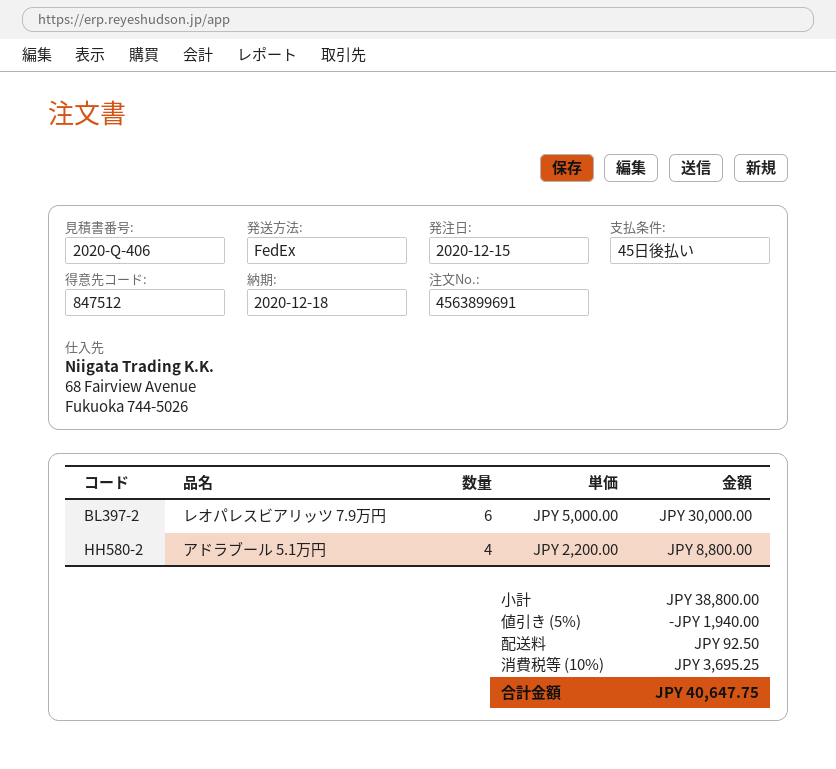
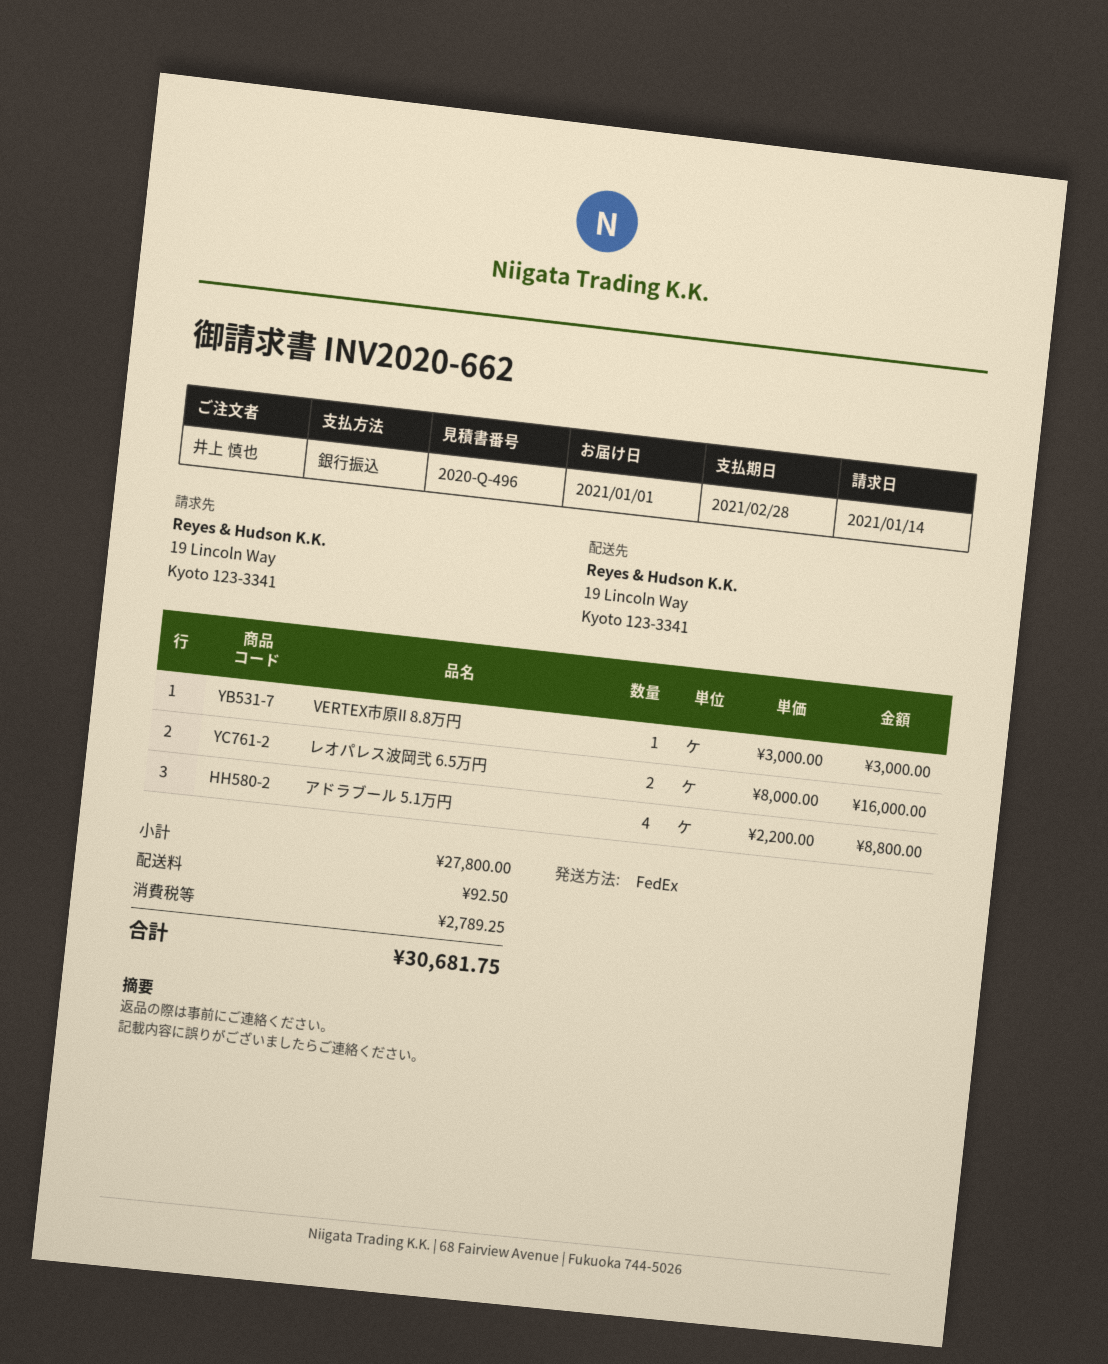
quote number: 2020-Q-406 -> 2020-Q-496
delivery date: 2020-12-18 -> 2021-01-01
レオパレスビアリッツ 7.9万円: 6 x 5000.00 = 30000.00 -> none
VERTEX市原II 8.8万円: none -> 1 x 3000.00 = 3000.00
レオパレス波岡弐 6.5万円: none -> 2 x 8000.00 = 16000.00
subtotal: 38800.00 -> 27800.00
discount: 5% = 1940.00 -> none
tax: 3695.25 -> 2789.25
total: 40647.75 -> 30681.75

